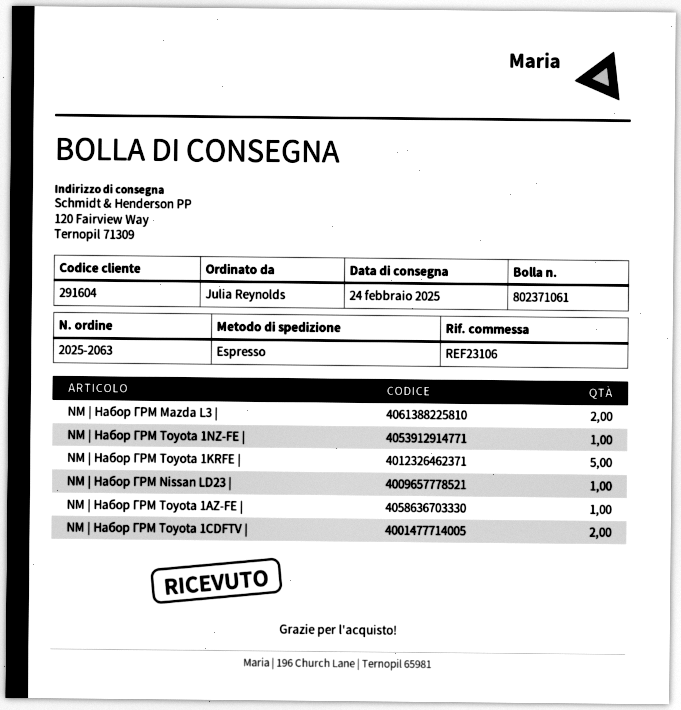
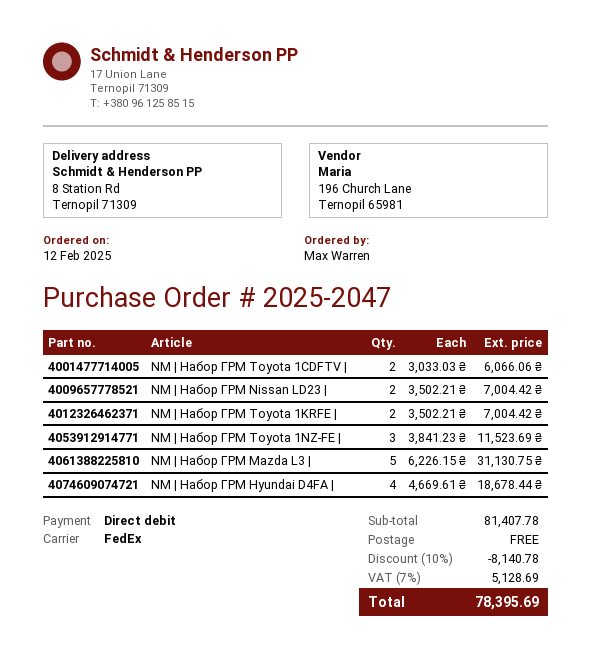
order number: 2025-2063 -> 2025-2047
ordered by: Julia Reynolds -> Max Warren
shipping method: express -> FedEx
ship to: 120 Fairview Way, Ternopil 71309 -> 8 Station Rd, Ternopil 71309
NM | Набор ГРМ Mazda L3 |: 2 -> 5
NM | Набор ГРМ Toyota 1NZ-FE |: 1 -> 3
NM | Набор ГРМ Toyota 1KRFE |: 5 -> 2
NM | Набор ГРМ Nissan LD23 |: 1 -> 2
NM | Набор ГРМ Toyota 1AZ-FE |: 1 -> none
NM | Набор ГРМ Hyundai D4FA |: none -> 4

